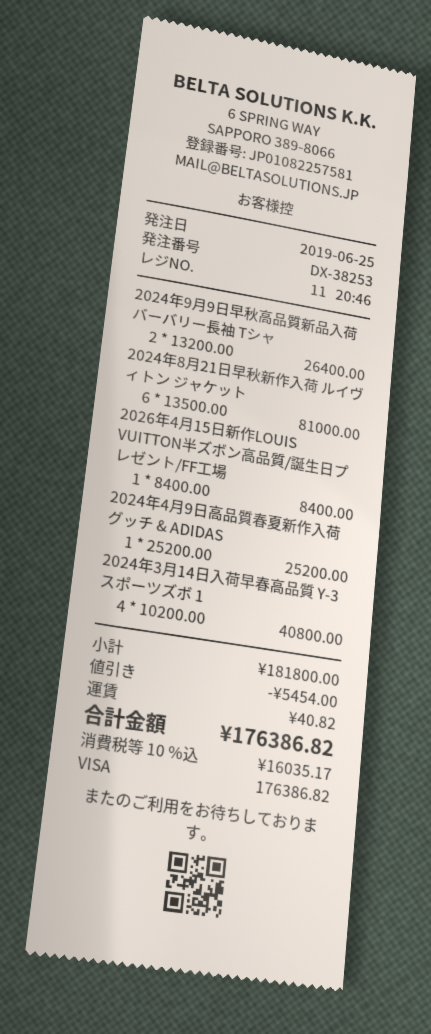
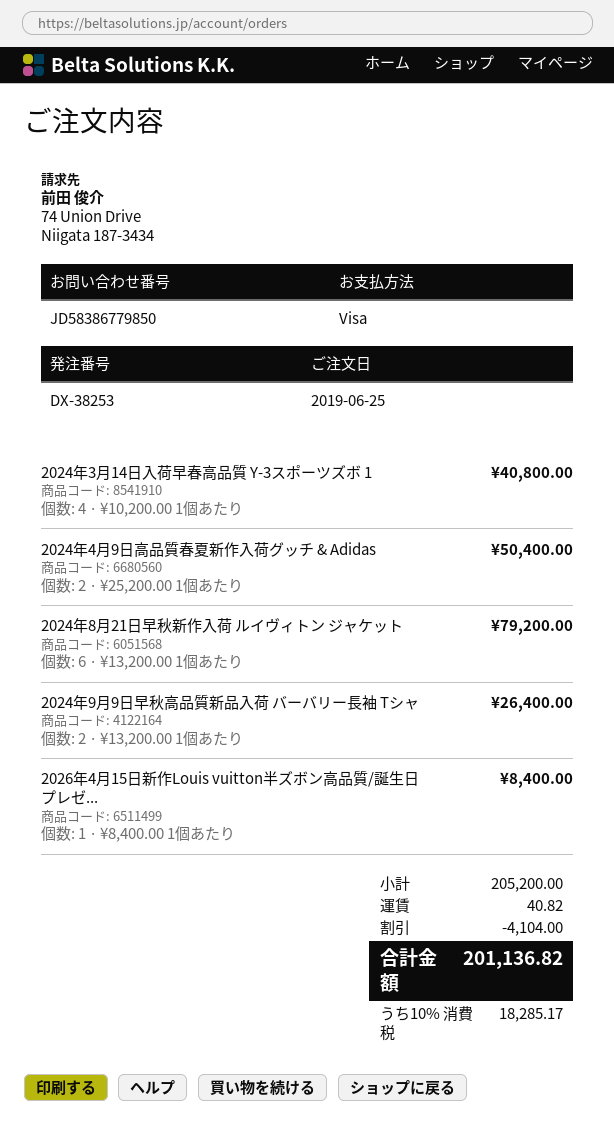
2024年8月21日早秋新作入荷 ルイヴィトン ジャケット: 6 x 13500.00 = 81000.00 -> 6 x 13200.00 = 79200.00
2024年4月9日高品質春夏新作入荷グッチ & ADIDAS: 1 x 25200.00 = 25200.00 -> 2 x 25200.00 = 50400.00
subtotal: 181800.00 -> 205200.00
discount: 5454.00 -> 4104.00
tax: 10% = 16035.17 -> 10% = 18285.17
total: 176386.82 -> 201136.82

